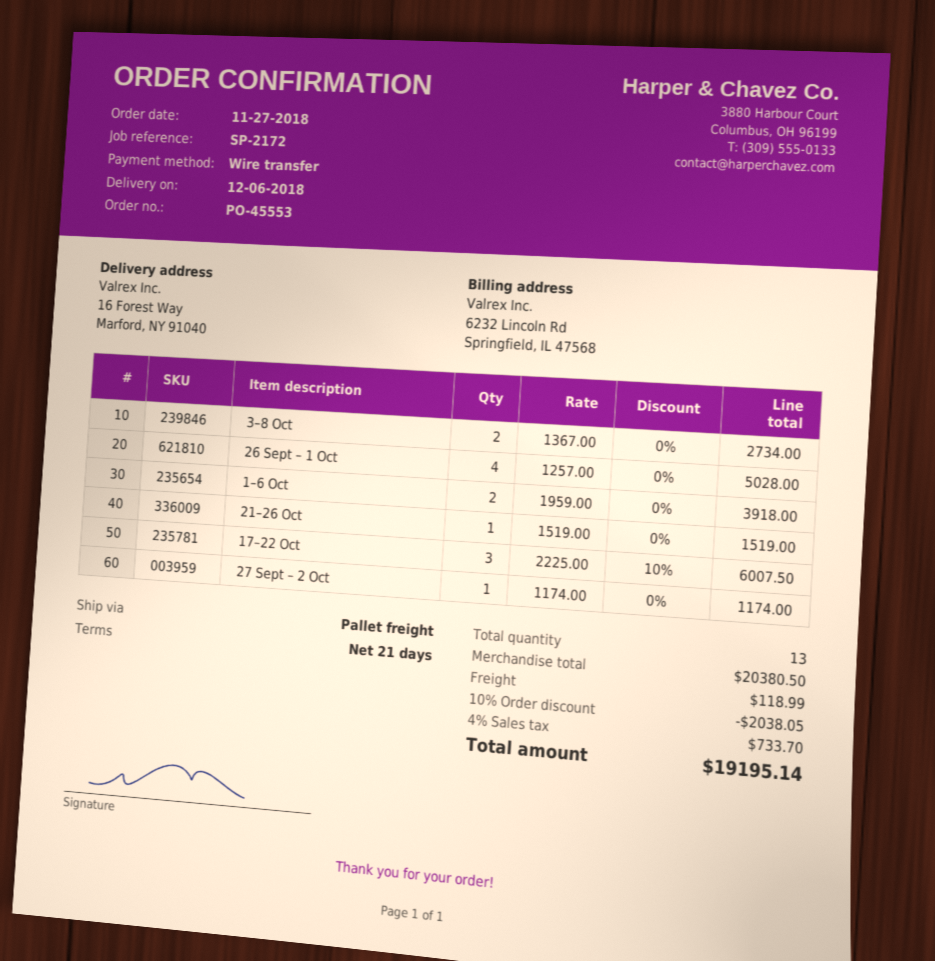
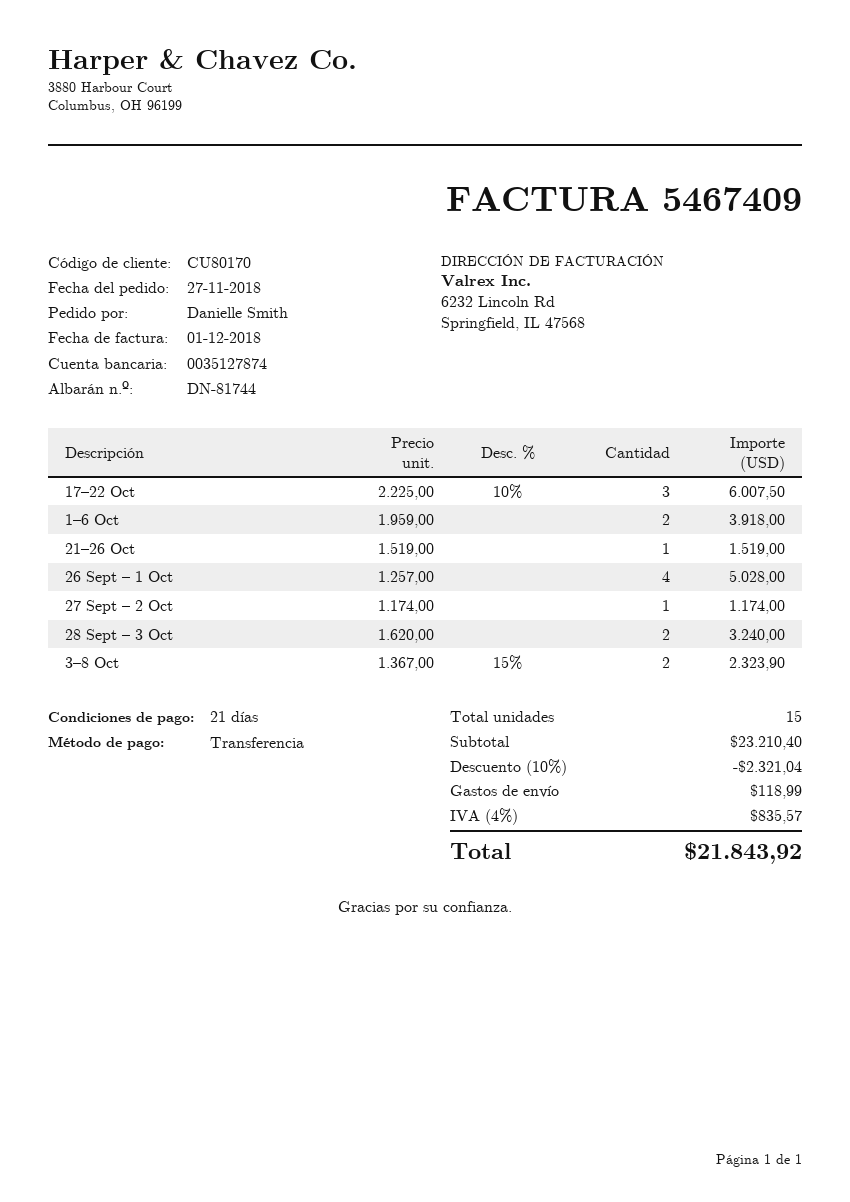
3–8 Oct: 2 x 1367.00 = 2734.00 -> 2 x 1367.00 - 15% = 2323.90
28 Sept – 3 Oct: none -> 2 x 1620.00 = 3240.00
total quantity: 13 -> 15
subtotal: 20380.50 -> 23210.40
discount: 10% = 2038.05 -> 10% = 2321.04
tax: 4% = 733.70 -> 4% = 835.57
total: 19195.14 -> 21843.92

